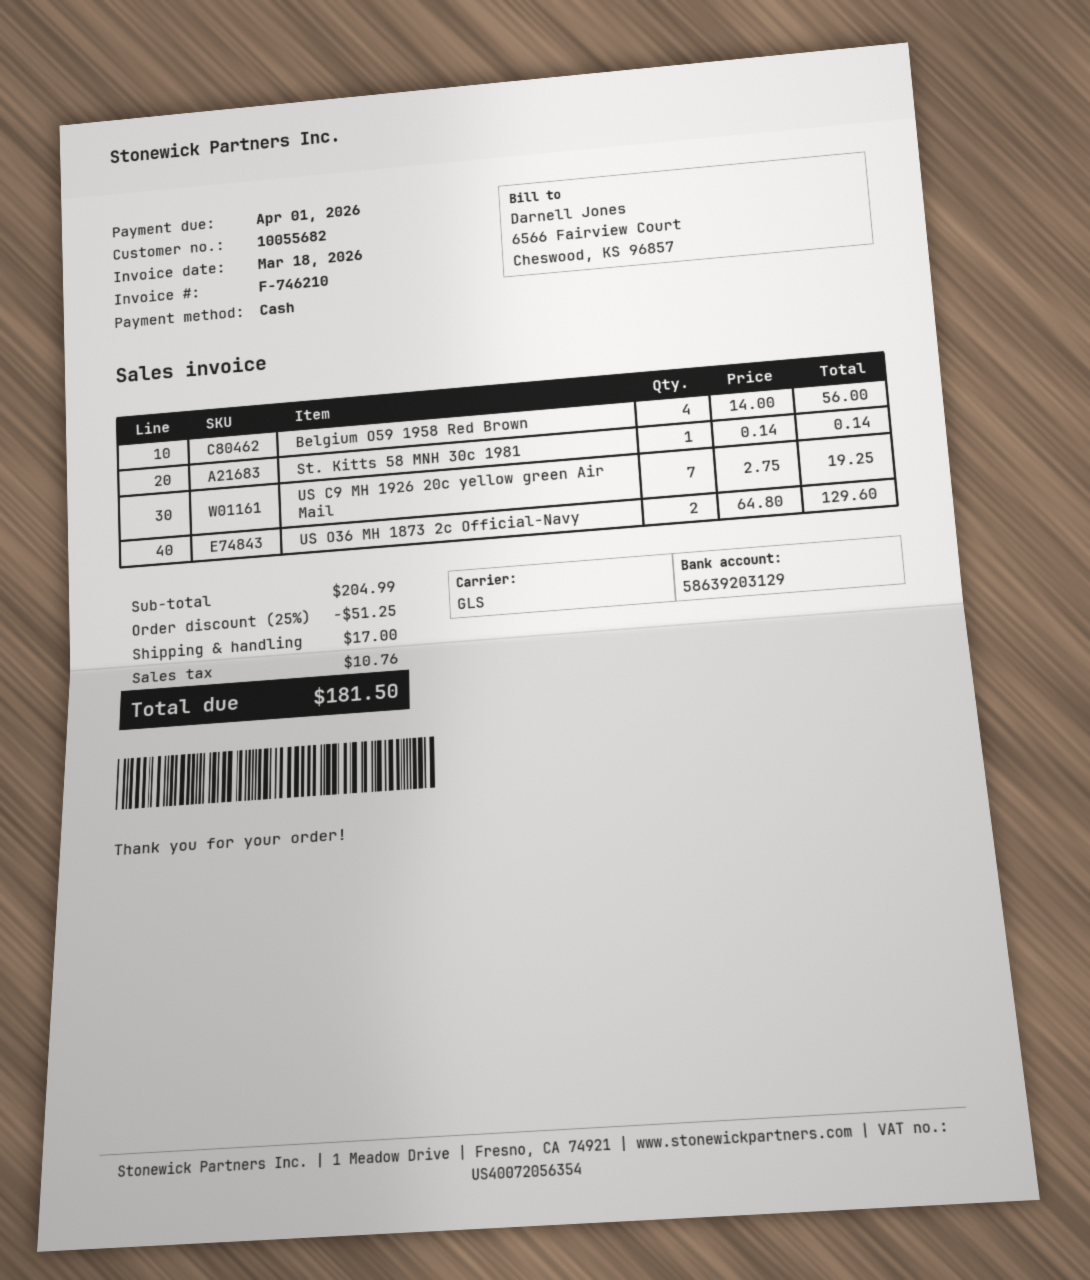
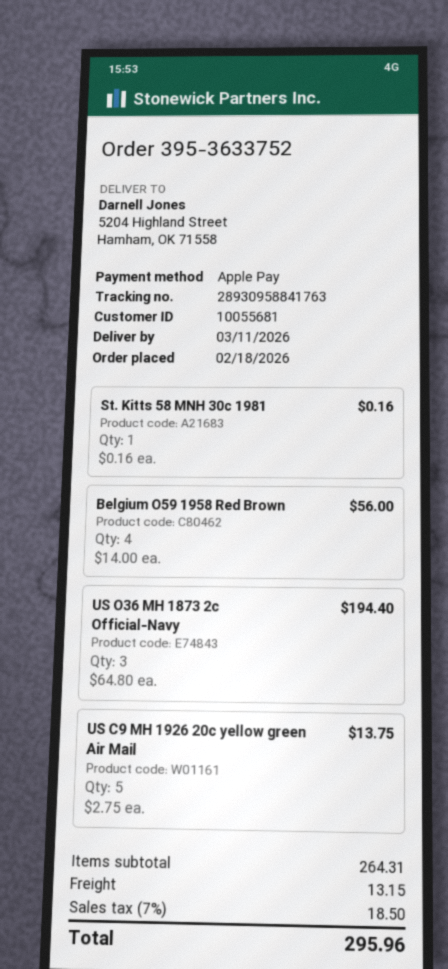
customer number: 10055682 -> 10055681
payment method: cash -> Apple Pay
St. Kitts 58 MNH 30c 1981: 1 x 0.14 = 0.14 -> 1 x 0.16 = 0.16
US C9 MH 1926 20c yellow green Air Mail: 7 x 2.75 = 19.25 -> 5 x 2.75 = 13.75
US O36 MH 1873 2c Official-Navy: 2 x 64.80 = 129.60 -> 3 x 64.80 = 194.40
subtotal: 204.99 -> 264.31
discount: 25% = 51.25 -> none
shipping: 17.00 -> 13.15
tax: 10.76 -> 18.50
total: 181.50 -> 295.96

